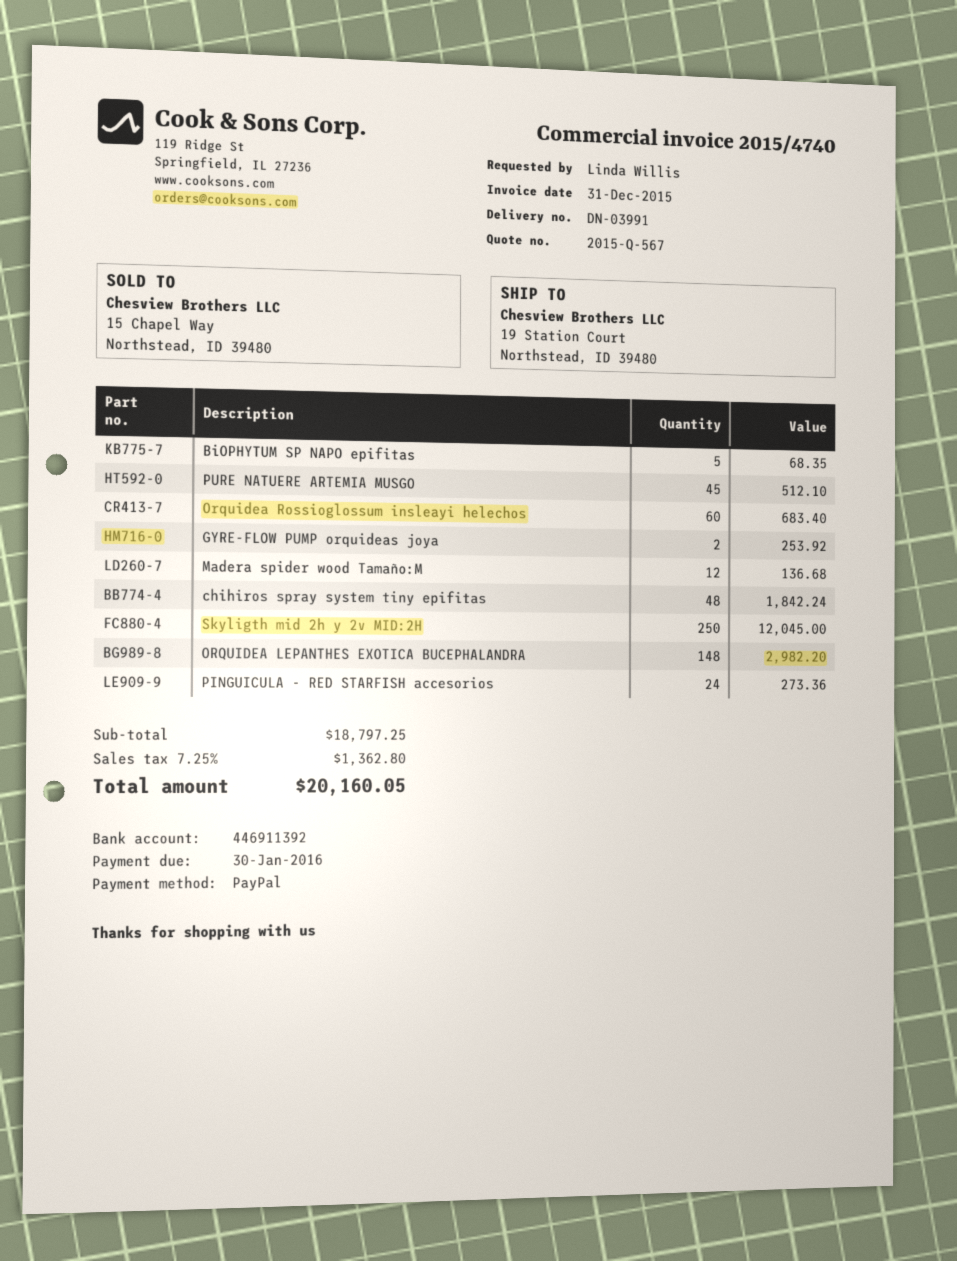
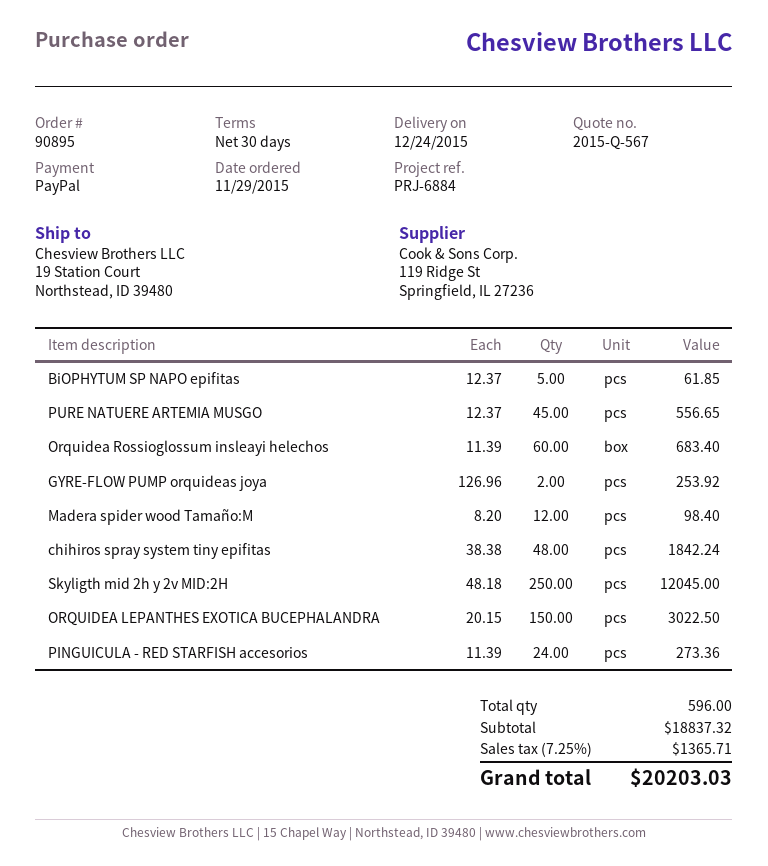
BiOPHYTUM SP NAPO epifitas: 5 for 68.35 -> 5 for 61.85
PURE NATUERE ARTEMIA MUSGO: 45 for 512.10 -> 45 for 556.65
Madera spider wood Tamaño:M: 12 for 136.68 -> 12 for 98.40
ORQUIDEA LEPANTHES EXOTICA BUCEPHALANDRA: 148 for 2982.20 -> 150 for 3022.50
subtotal: 18797.25 -> 18837.32
tax: 7.25% = 1362.80 -> 7.25% = 1365.71
total: 20160.05 -> 20203.03

